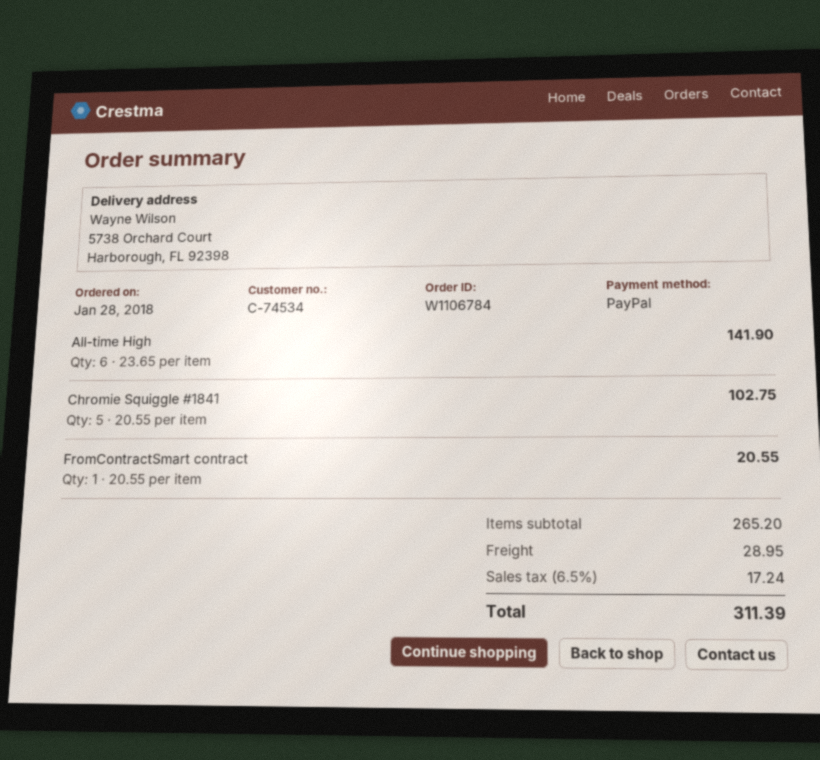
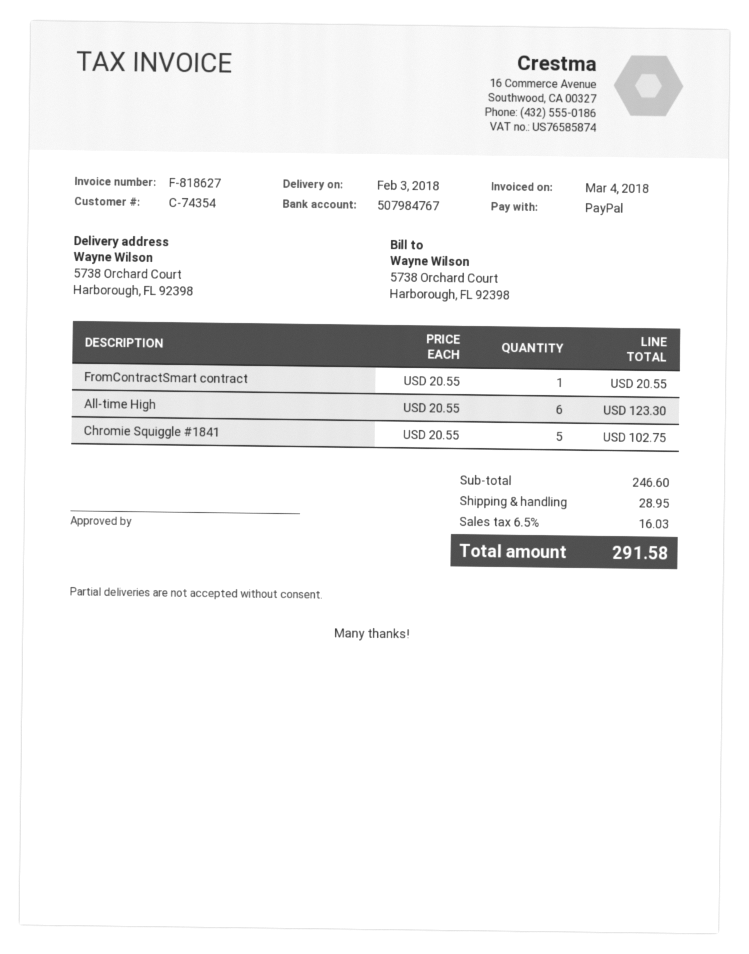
customer number: C-74534 -> C-74354
All-time High: 6 x 23.65 = 141.90 -> 6 x 20.55 = 123.30
subtotal: 265.20 -> 246.60
tax: 6.5% = 17.24 -> 6.5% = 16.03
total: 311.39 -> 291.58

